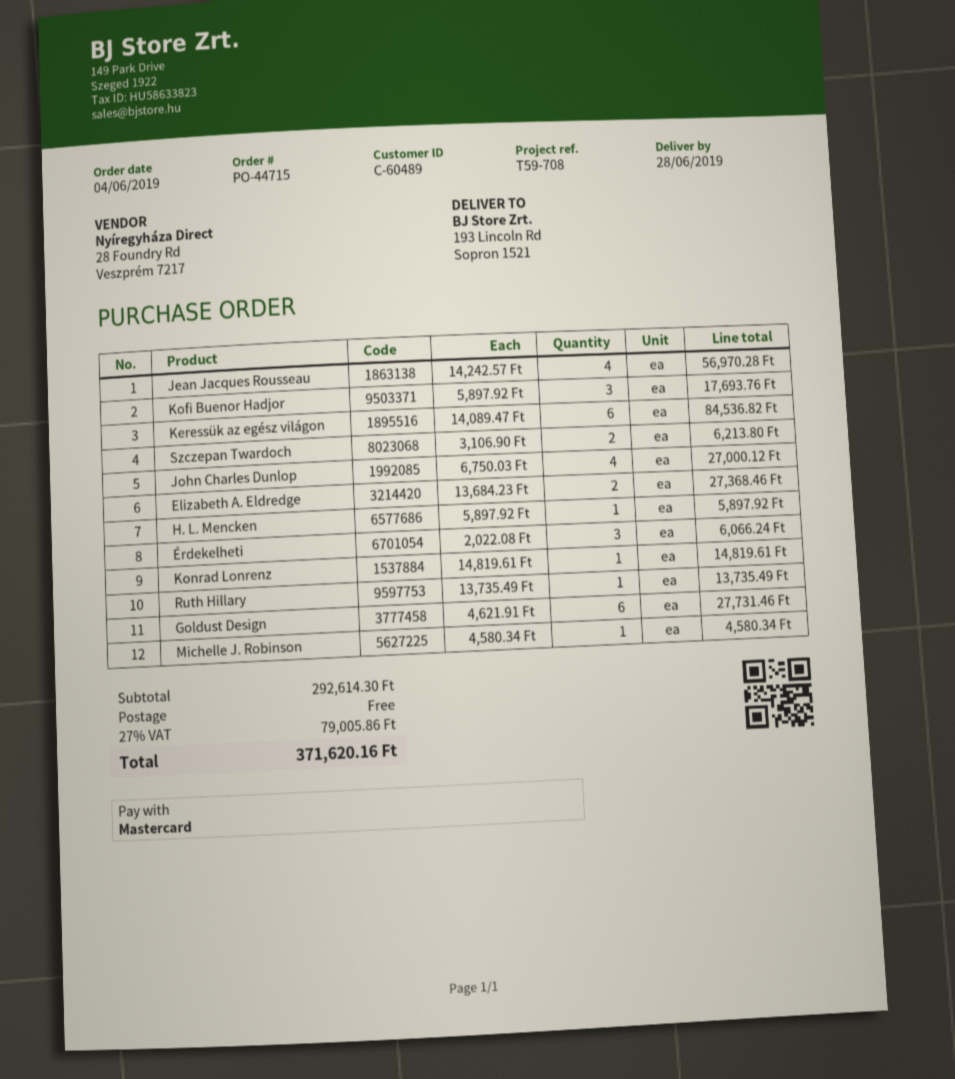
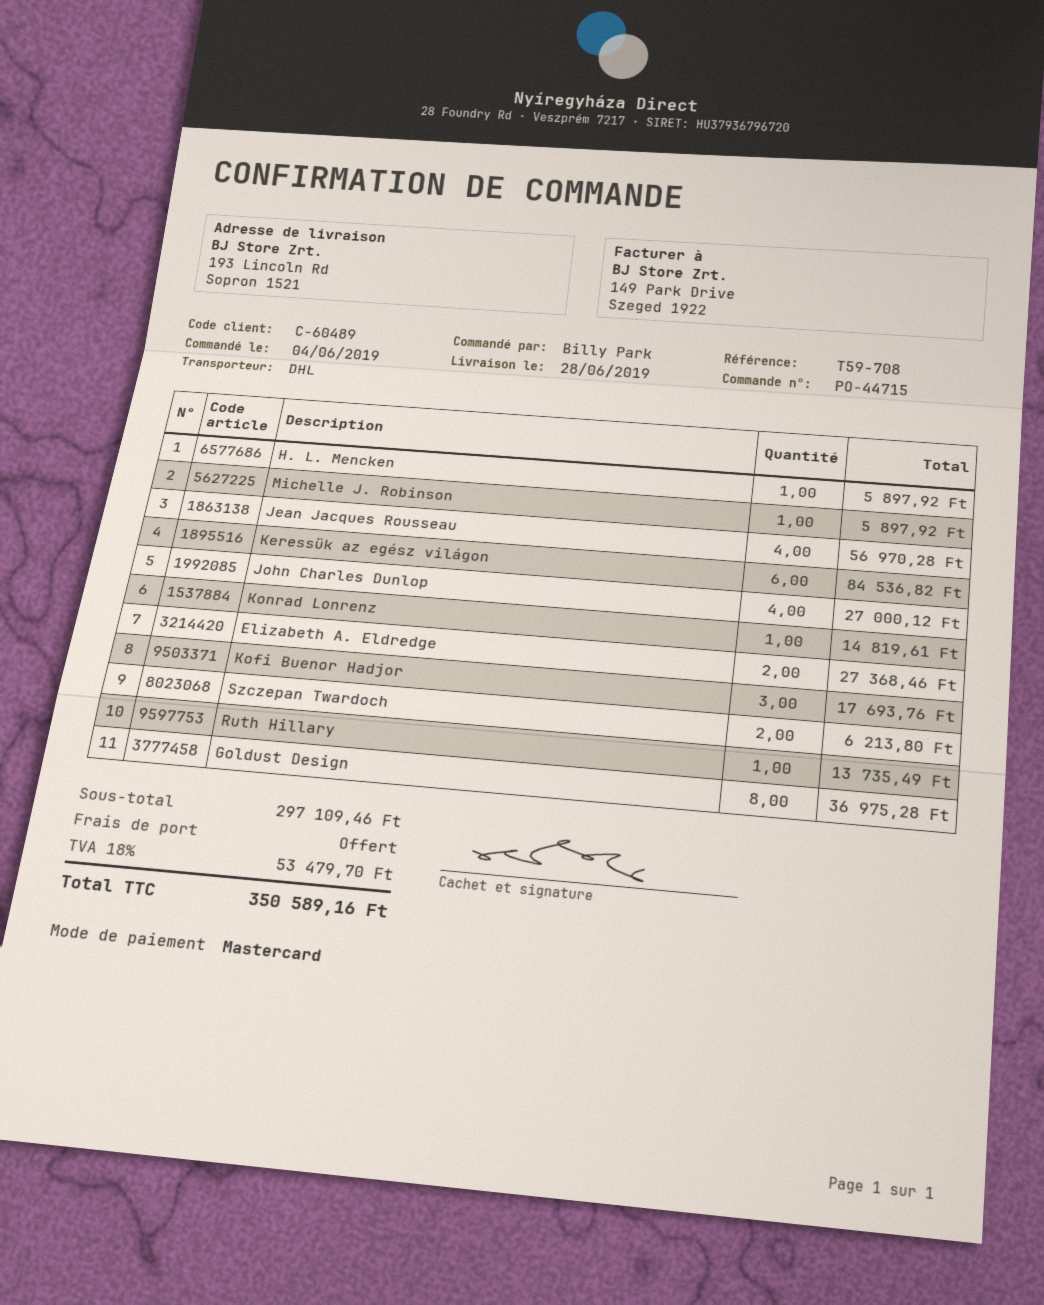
Érdekelheti: 3 for 6066.24 -> none
Goldust Design: 6 for 27731.46 -> 8 for 36975.28
Michelle J. Robinson: 1 for 4580.34 -> 1 for 5897.92
subtotal: 292614.30 -> 297109.46
tax: 27% = 79005.86 -> 18% = 53479.70
total: 371620.16 -> 350589.16

